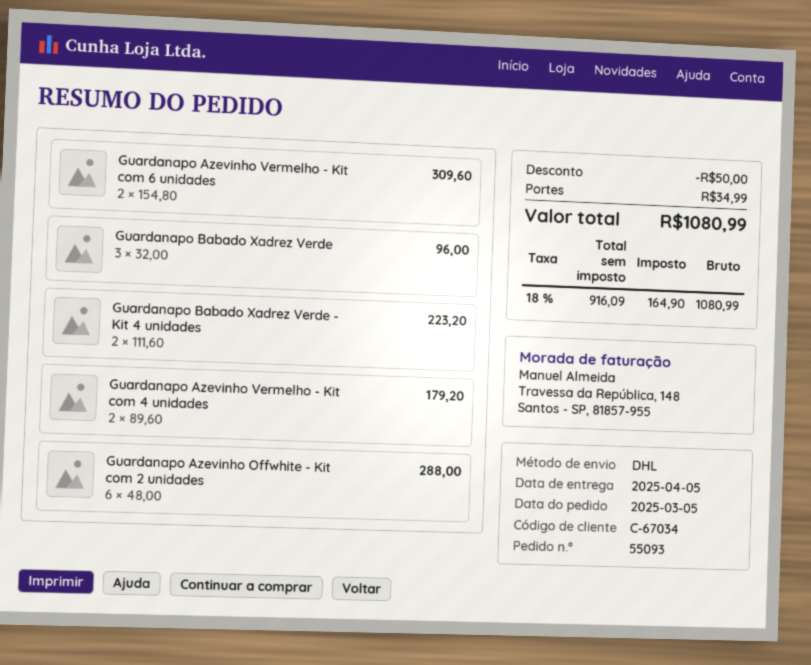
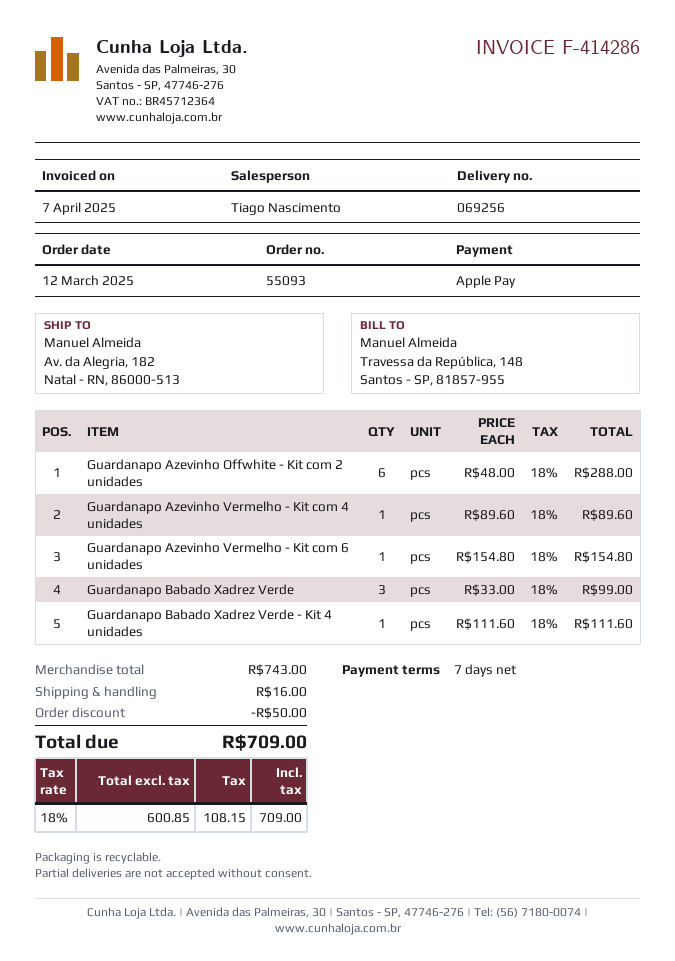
order date: 2025-03-05 -> 2025-03-12
Guardanapo Azevinho Vermelho - Kit com 6 unidades: 2 x 154.80 = 309.60 -> 1 x 154.80 = 154.80
Guardanapo Babado Xadrez Verde: 3 x 32.00 = 96.00 -> 3 x 33.00 = 99.00
Guardanapo Babado Xadrez Verde - Kit 4 unidades: 2 x 111.60 = 223.20 -> 1 x 111.60 = 111.60
Guardanapo Azevinho Vermelho - Kit com 4 unidades: 2 x 89.60 = 179.20 -> 1 x 89.60 = 89.60
shipping: 34.99 -> 16.00
net: 916.09 -> 600.85
tax: 18% = 164.90 -> 18% = 108.15
total: 1080.99 -> 709.00

